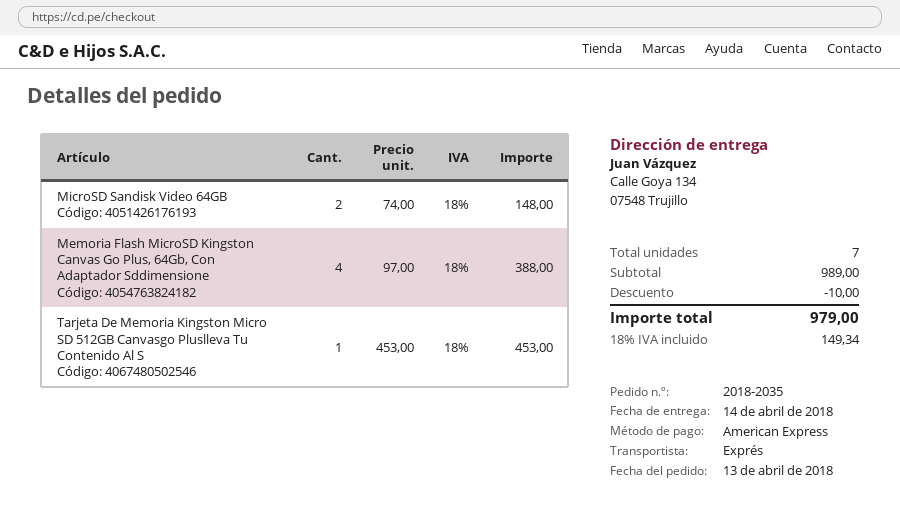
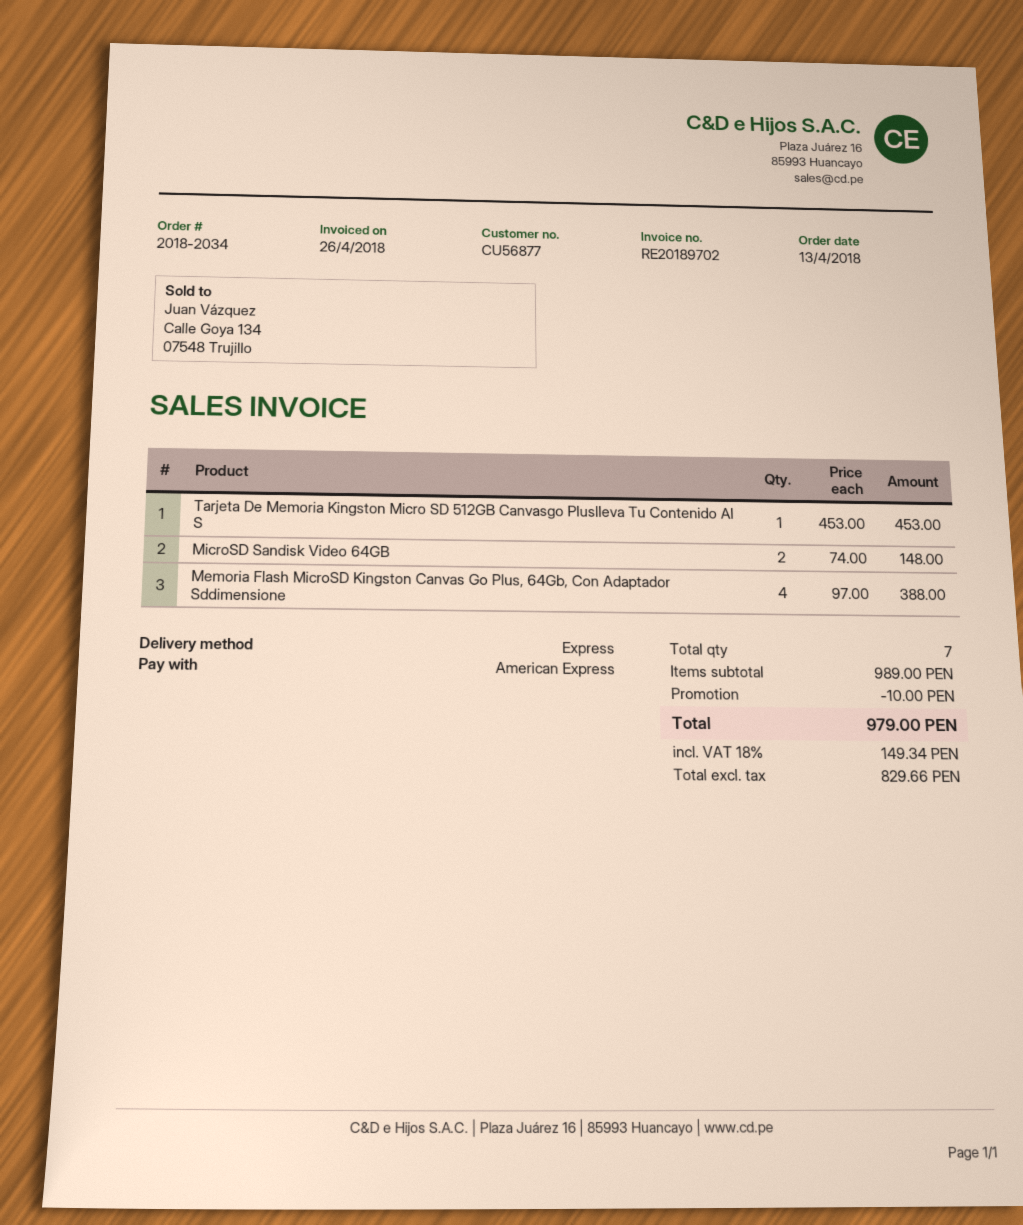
order number: 2018-2035 -> 2018-2034

